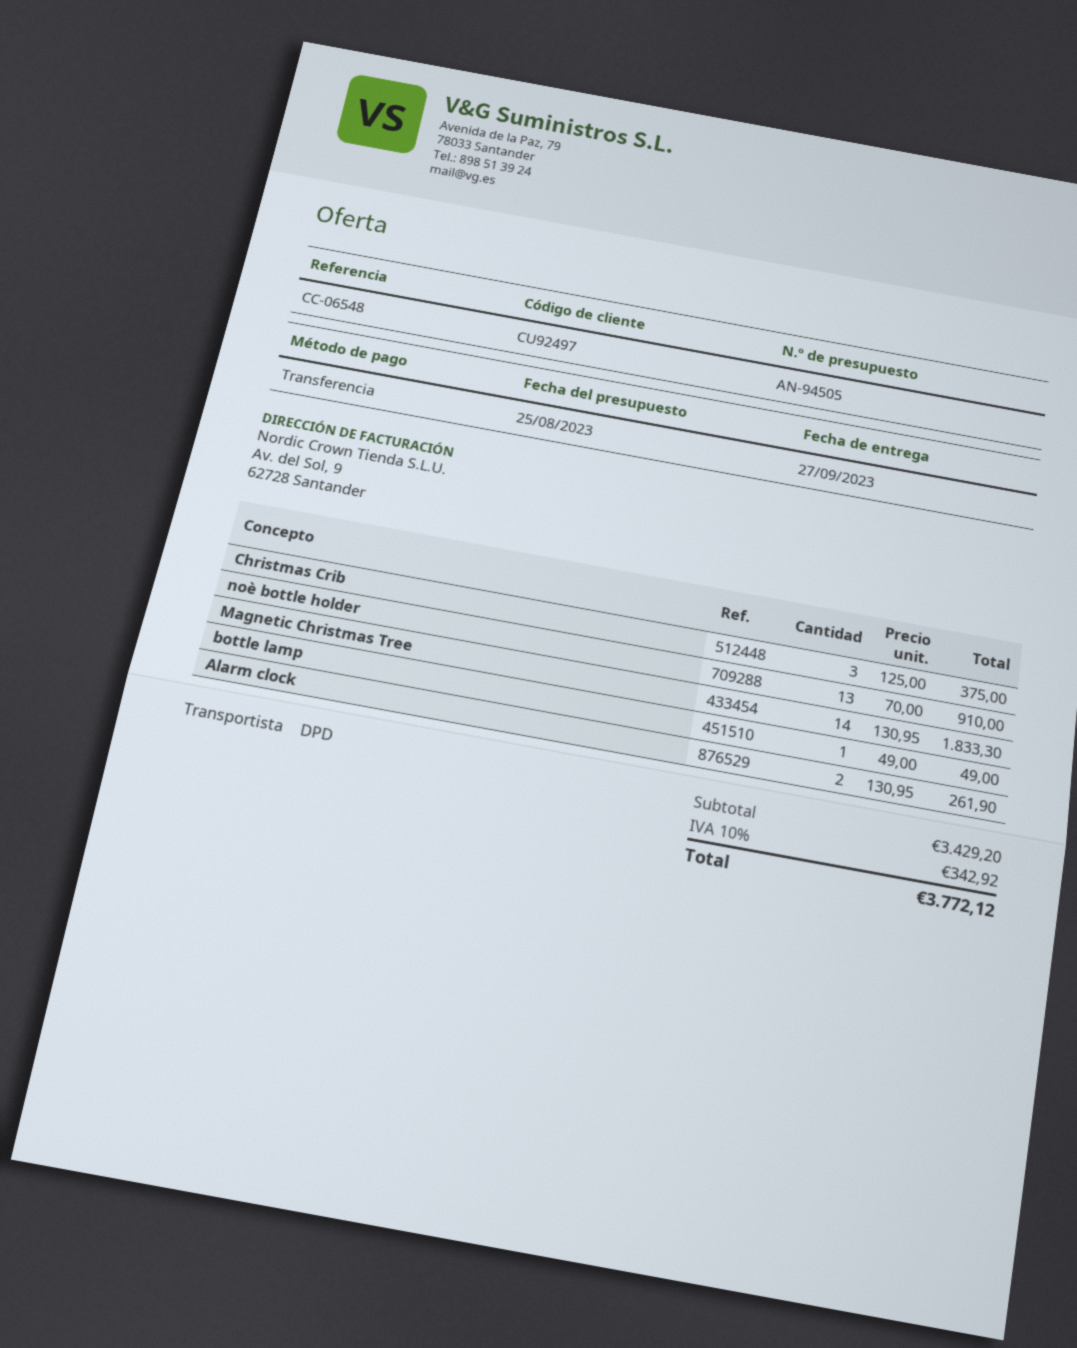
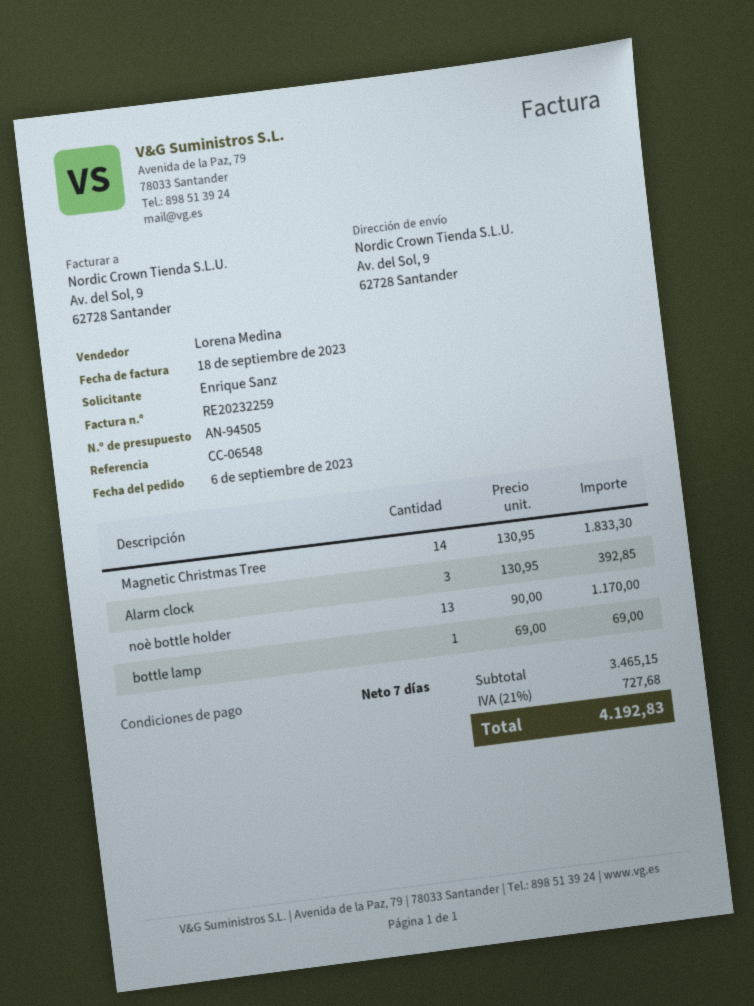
Christmas Crib: 3 x 125.00 = 375.00 -> none
noè bottle holder: 13 x 70.00 = 910.00 -> 13 x 90.00 = 1170.00
bottle lamp: 1 x 49.00 = 49.00 -> 1 x 69.00 = 69.00
Alarm clock: 2 x 130.95 = 261.90 -> 3 x 130.95 = 392.85
subtotal: 3429.20 -> 3465.15
tax: 10% = 342.92 -> 21% = 727.68
total: 3772.12 -> 4192.83

